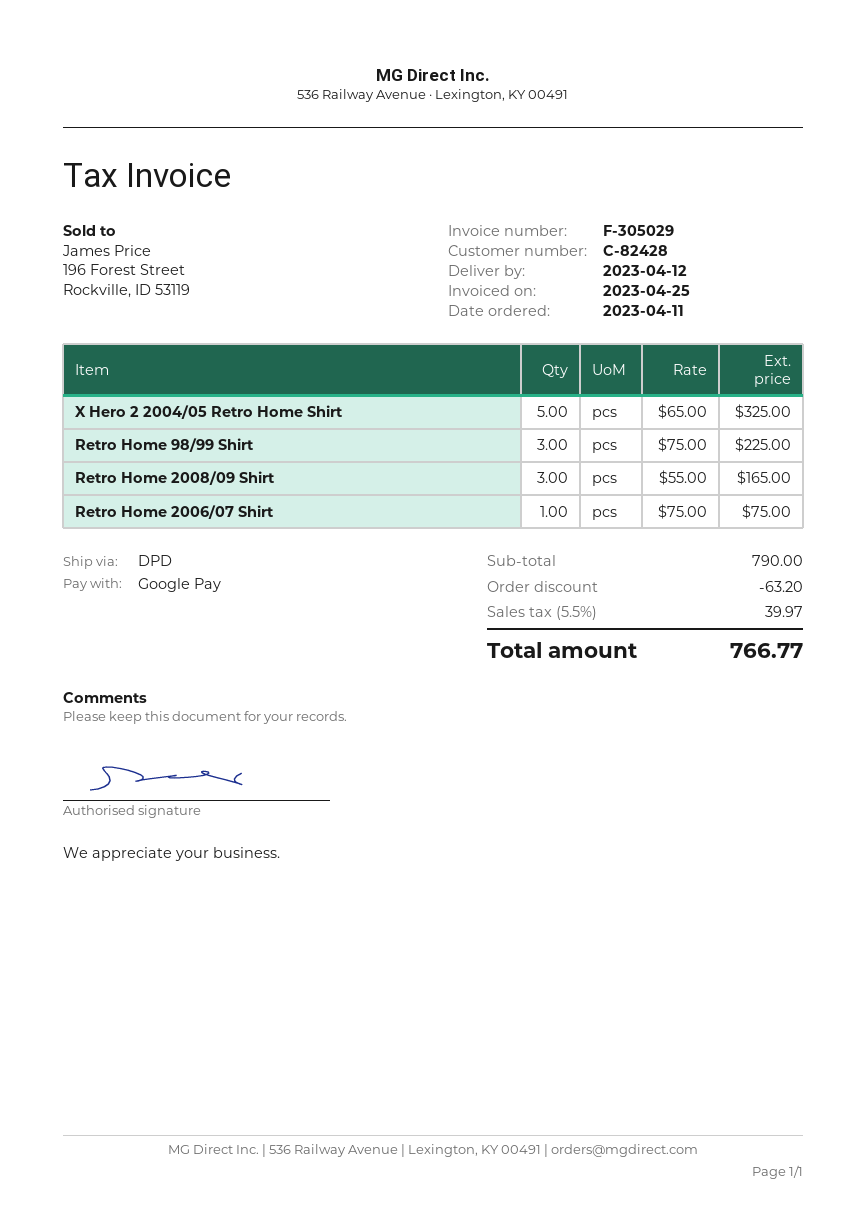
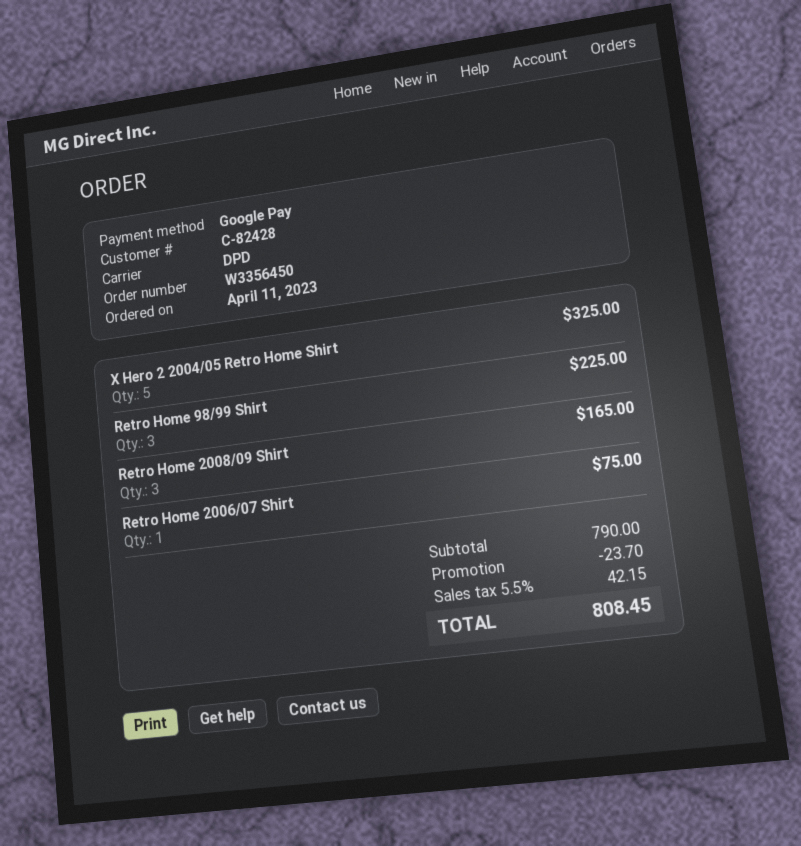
discount: 63.20 -> 23.70
tax: 5.5% = 39.97 -> 5.5% = 42.15
total: 766.77 -> 808.45

